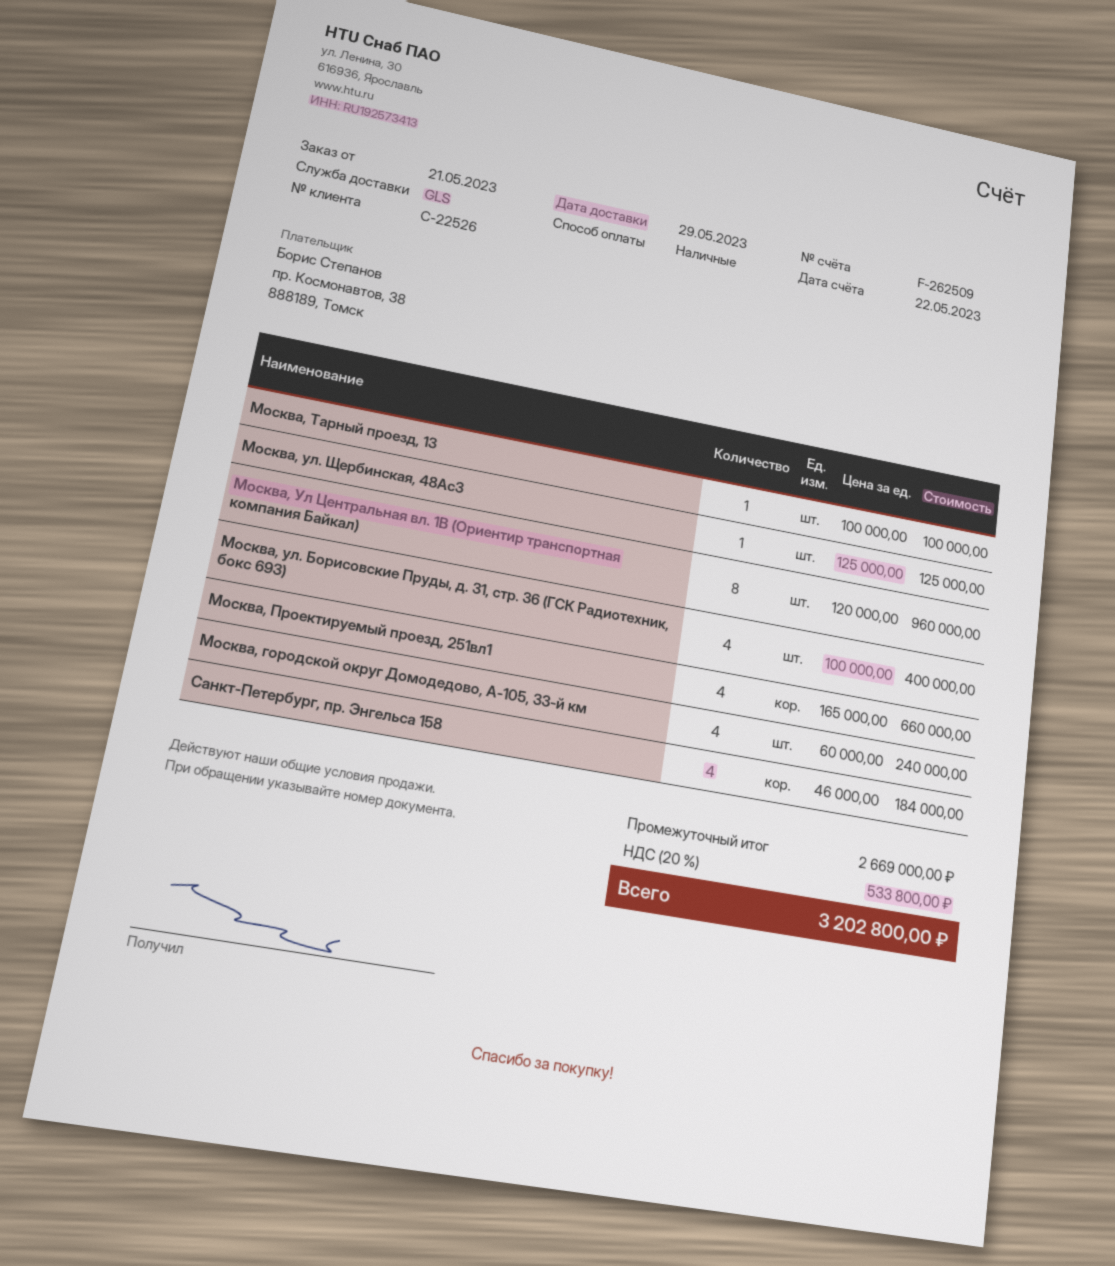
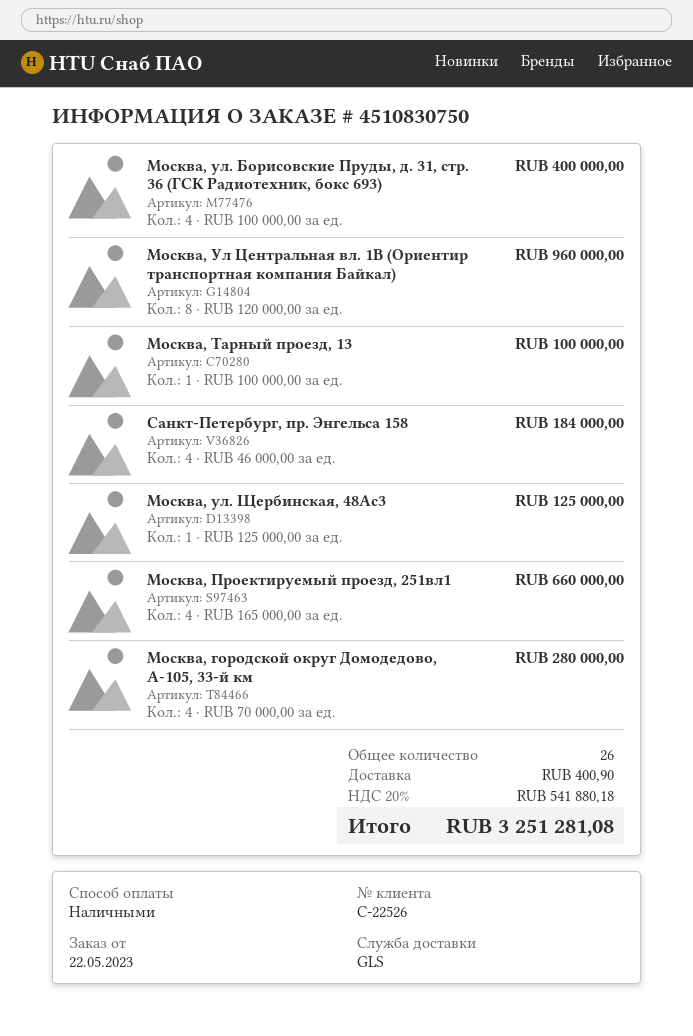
order date: 2023-05-21 -> 2023-05-22
Москва, городской округ Домодедово, А-105, 33-й км: 4 x 60000.00 = 240000.00 -> 4 x 70000.00 = 280000.00
shipping: none -> 400.90
tax: 20% = 533800.00 -> 20% = 541880.18
total: 3202800.00 -> 3251281.08

